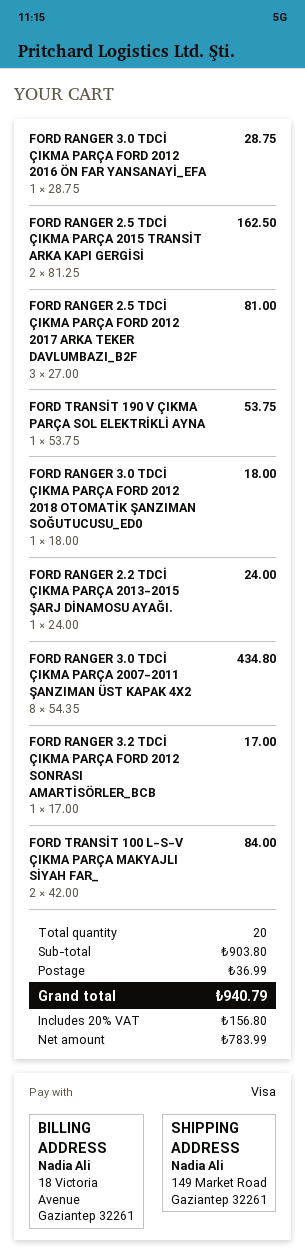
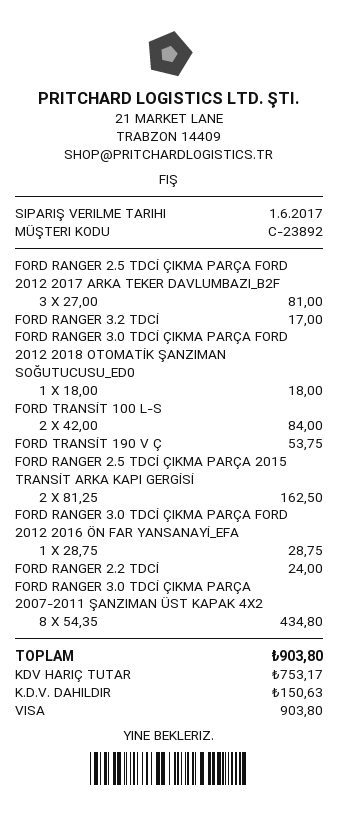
shipping: 36.99 -> none
net: 783.99 -> 753.17
tax: 156.80 -> 150.63
total: 940.79 -> 903.80

